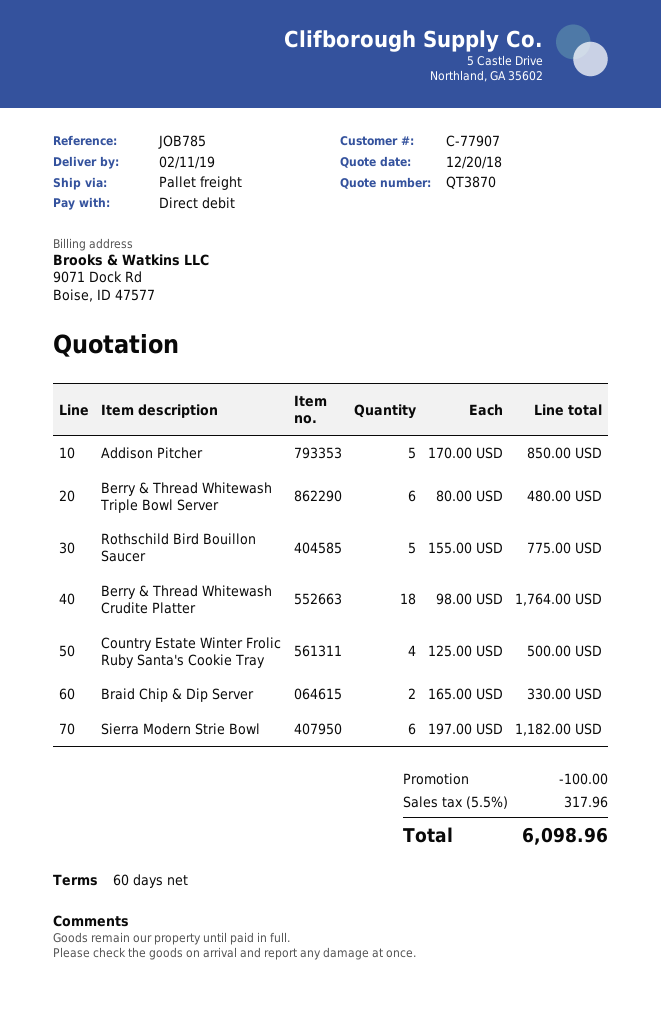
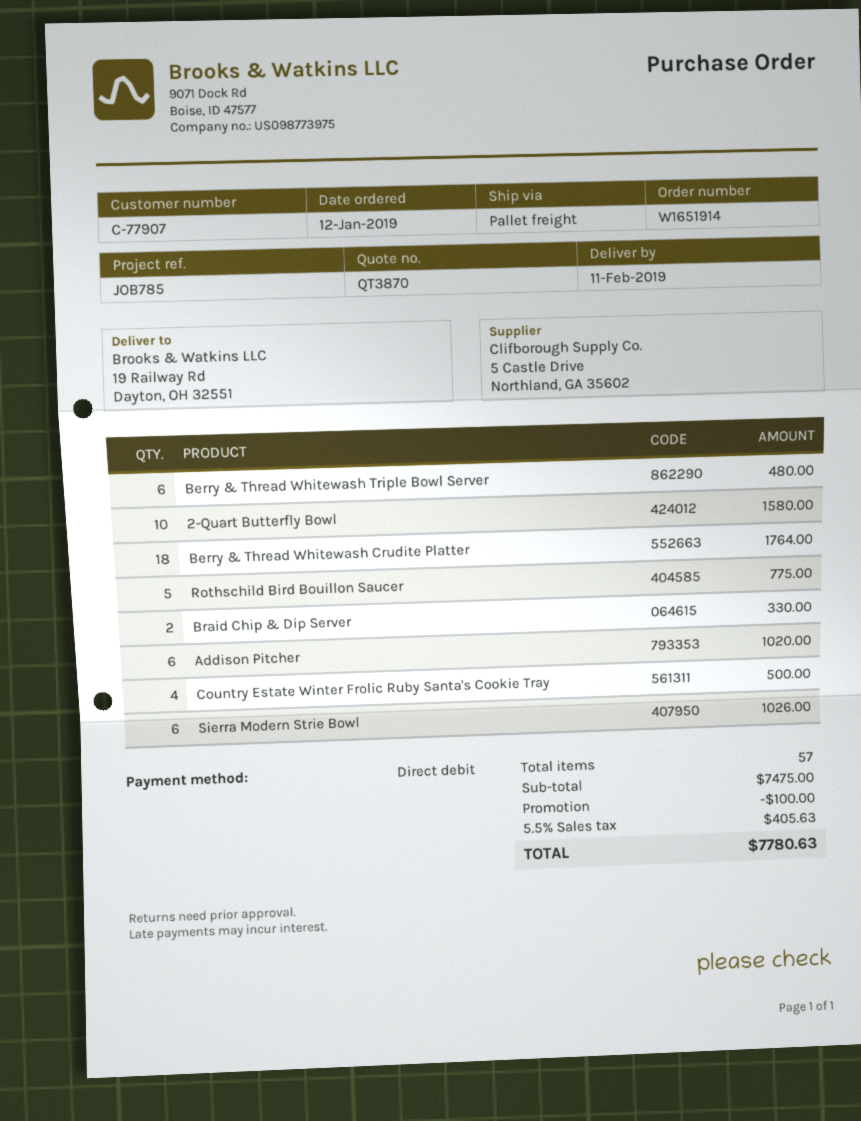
Addison Pitcher: 5 for 850.00 -> 6 for 1020.00
Sierra Modern Strie Bowl: 6 for 1182.00 -> 6 for 1026.00
2-Quart Butterfly Bowl: none -> 10 for 1580.00
tax: 5.5% = 317.96 -> 5.5% = 405.63
total: 6098.96 -> 7780.63

